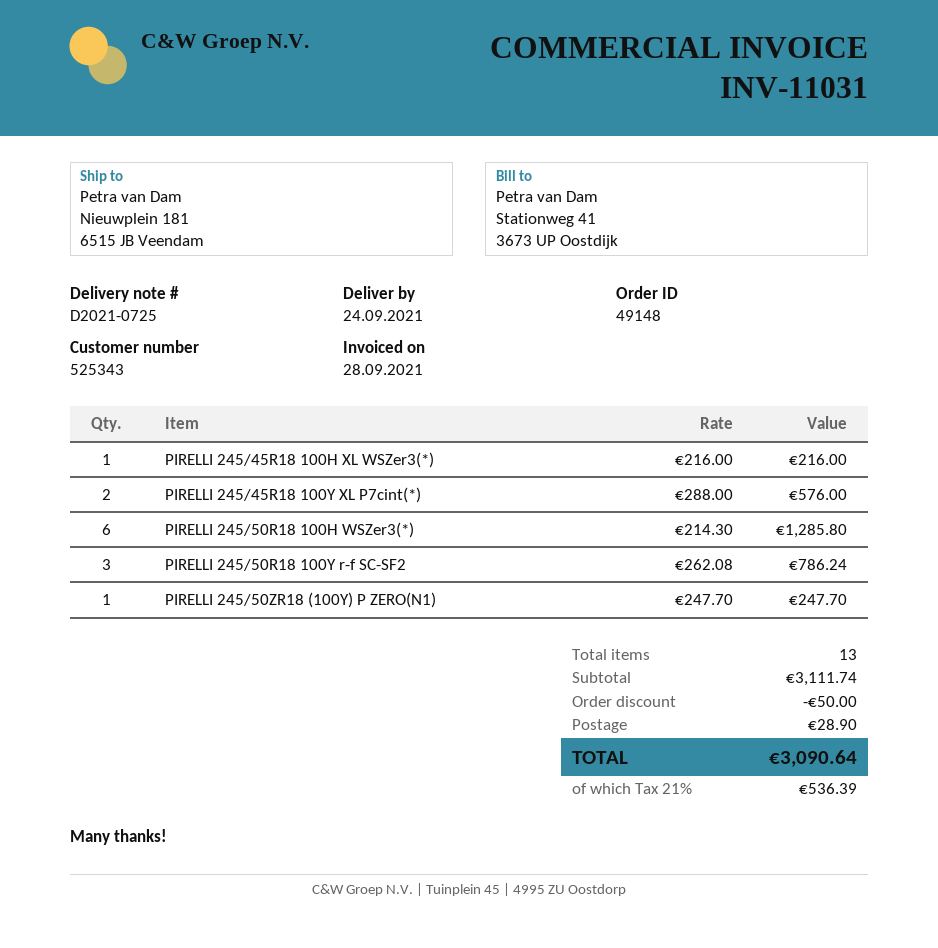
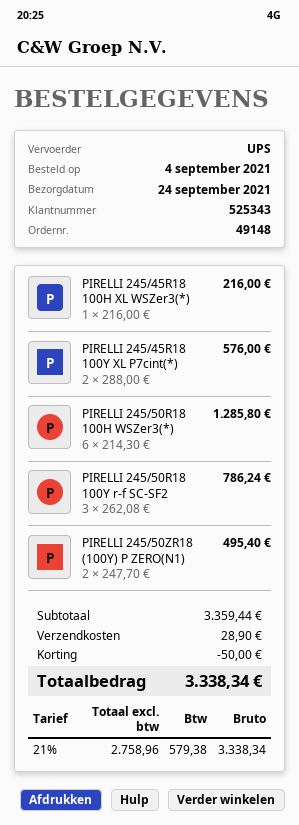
PIRELLI 245/50ZR18 (100Y) P ZERO(N1): 1 x 247.70 = 247.70 -> 2 x 247.70 = 495.40
subtotal: 3111.74 -> 3359.44
tax: 21% = 536.39 -> 21% = 579.38
total: 3090.64 -> 3338.34

